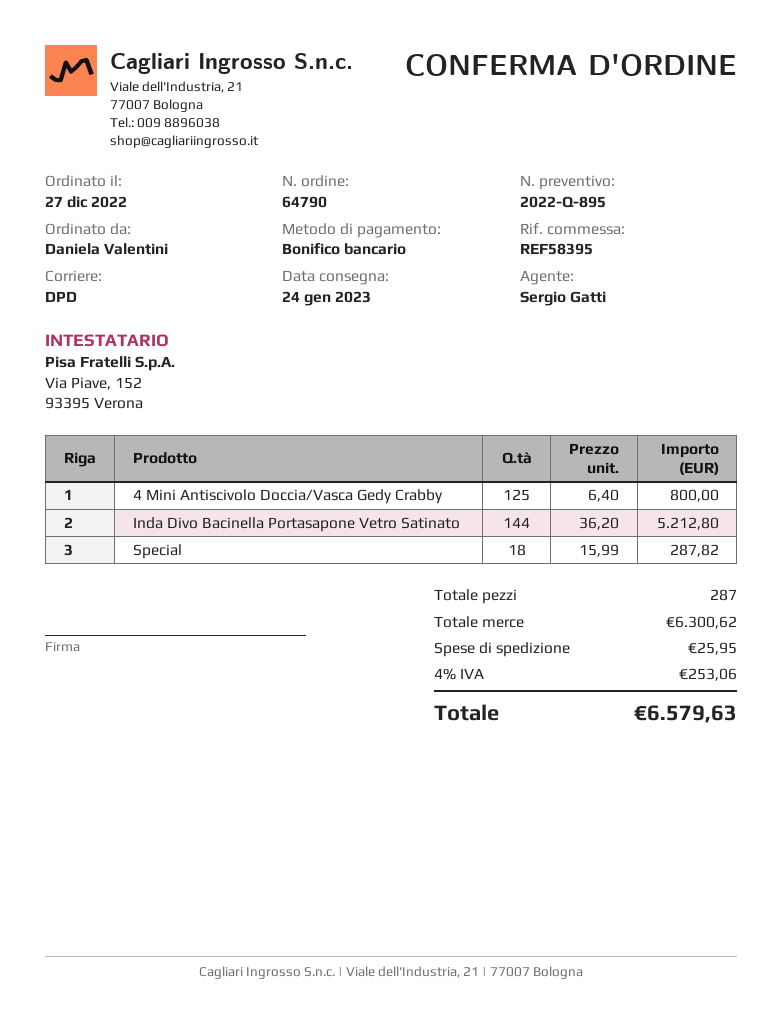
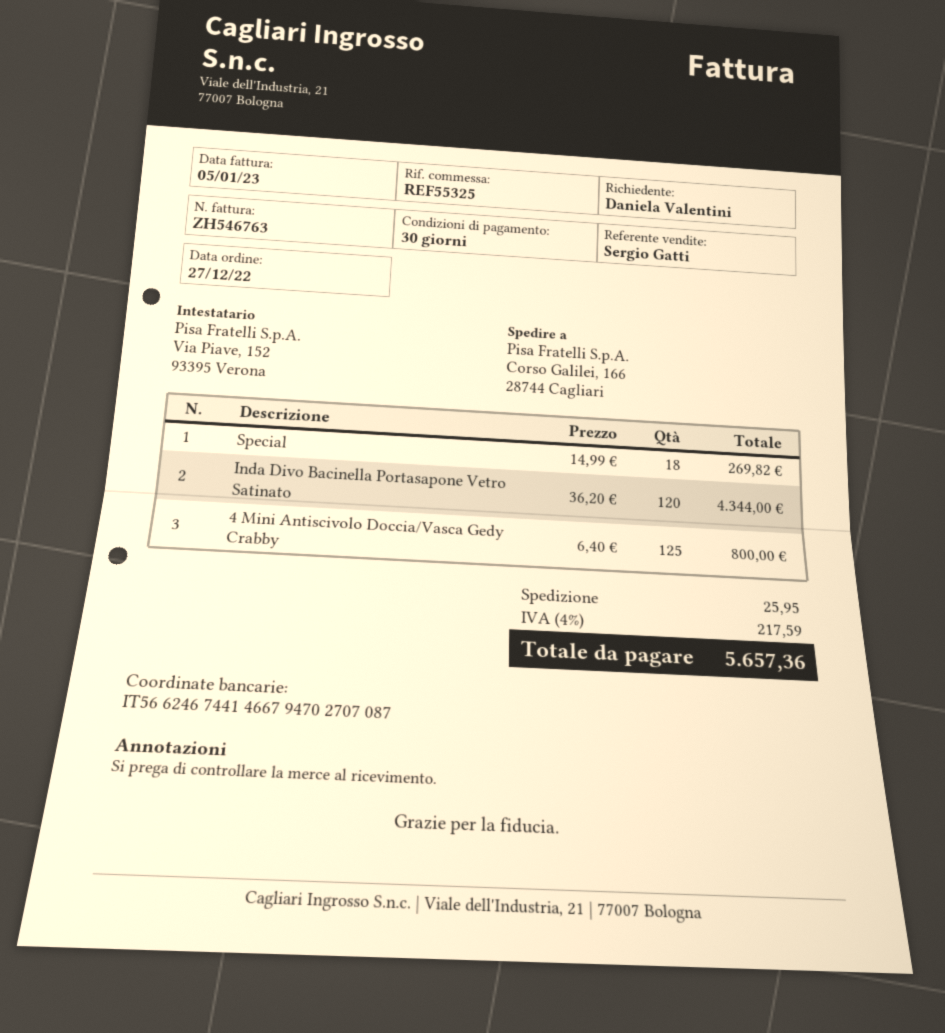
reference: REF58395 -> REF55325
Inda Divo Bacinella Portasapone Vetro Satinato: 144 x 36.20 = 5212.80 -> 120 x 36.20 = 4344.00
Special: 18 x 15.99 = 287.82 -> 18 x 14.99 = 269.82
tax: 4% = 253.06 -> 4% = 217.59
total: 6579.63 -> 5657.36

